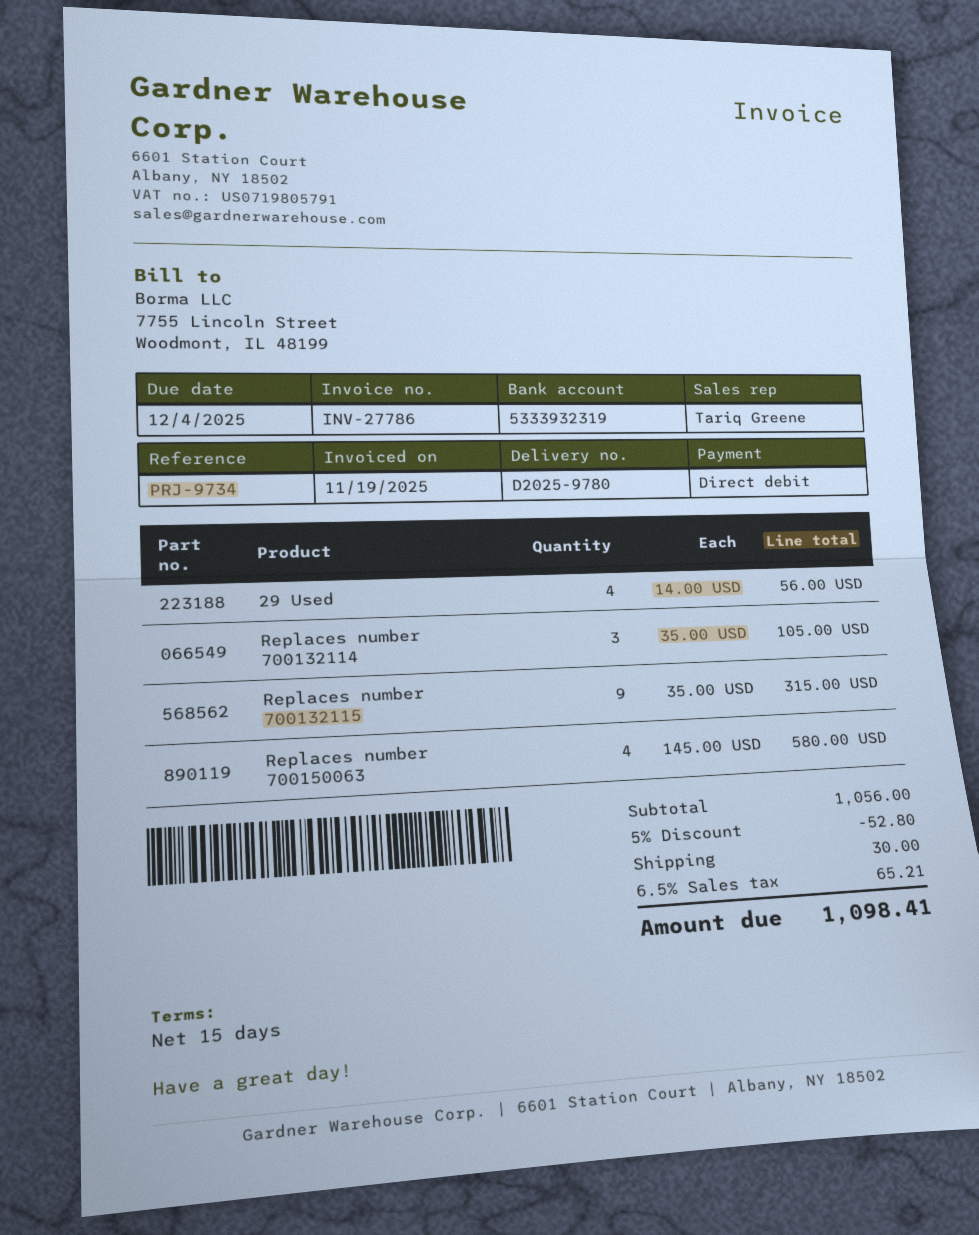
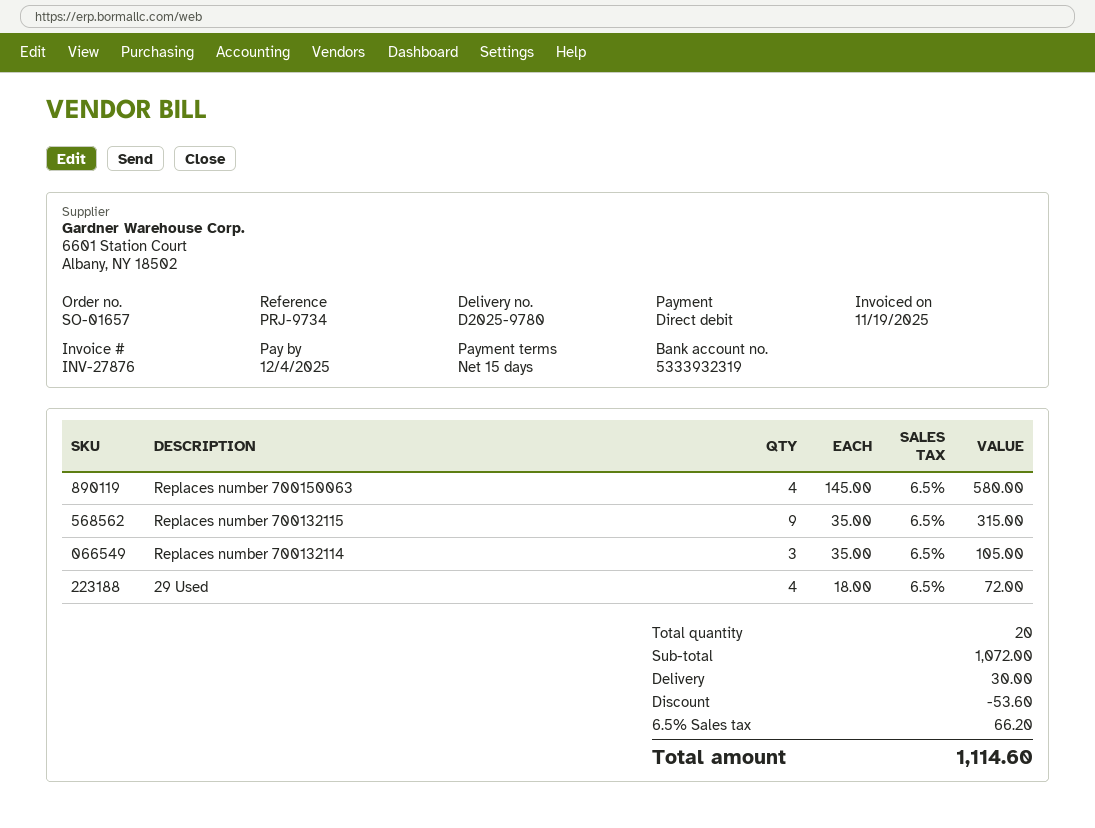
invoice number: INV-27786 -> INV-27876
29 Used: 4 x 14.00 = 56.00 -> 4 x 18.00 = 72.00
subtotal: 1056.00 -> 1072.00
discount: 52.80 -> 53.60
tax: 6.5% = 65.21 -> 6.5% = 66.20
total: 1098.41 -> 1114.60

